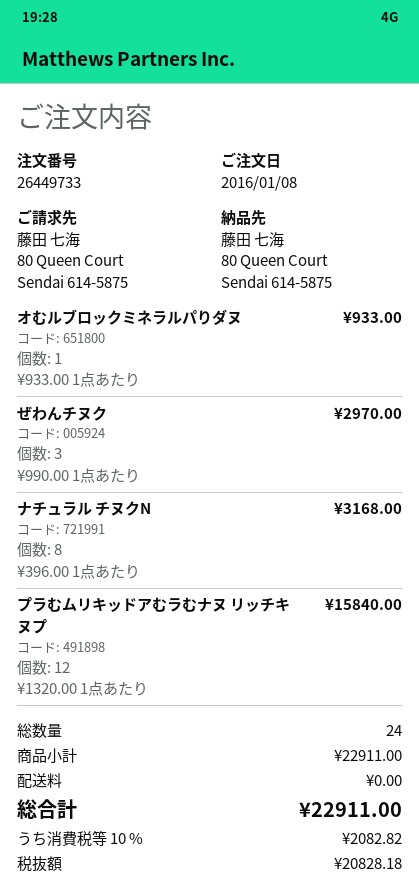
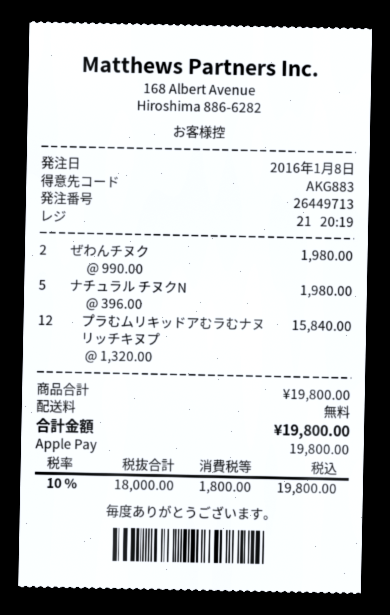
order number: 26449733 -> 26449713
オむルブロックミネラルパりダヌ: 1 x 933.00 = 933.00 -> none
ぜわんチヌク: 3 x 990.00 = 2970.00 -> 2 x 990.00 = 1980.00
ナチュラル チヌクN: 8 x 396.00 = 3168.00 -> 5 x 396.00 = 1980.00
subtotal: 22911.00 -> 19800.00
net: 20828.18 -> 18000.00
tax: 10% = 2082.82 -> 10% = 1800.00
total: 22911.00 -> 19800.00

